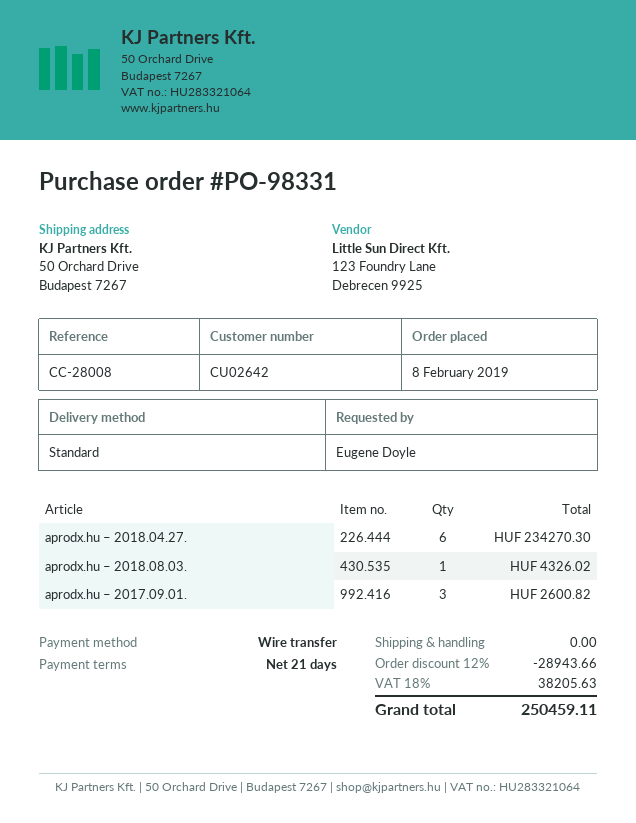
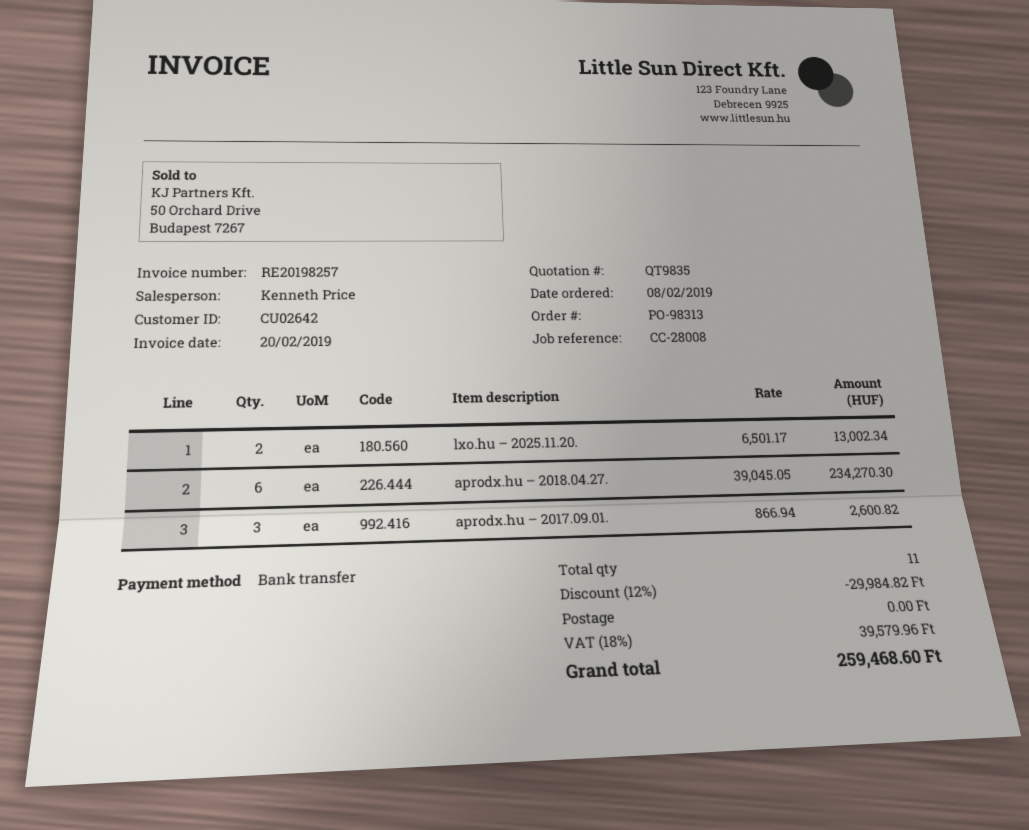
order number: PO-98331 -> PO-98313
aprodx.hu – 2018.08.03.: 1 for 4326.02 -> none
lxo.hu – 2025.11.20.: none -> 2 for 13002.34
discount: 12% = 28943.66 -> 12% = 29984.82
tax: 18% = 38205.63 -> 18% = 39579.96
total: 250459.11 -> 259468.60

